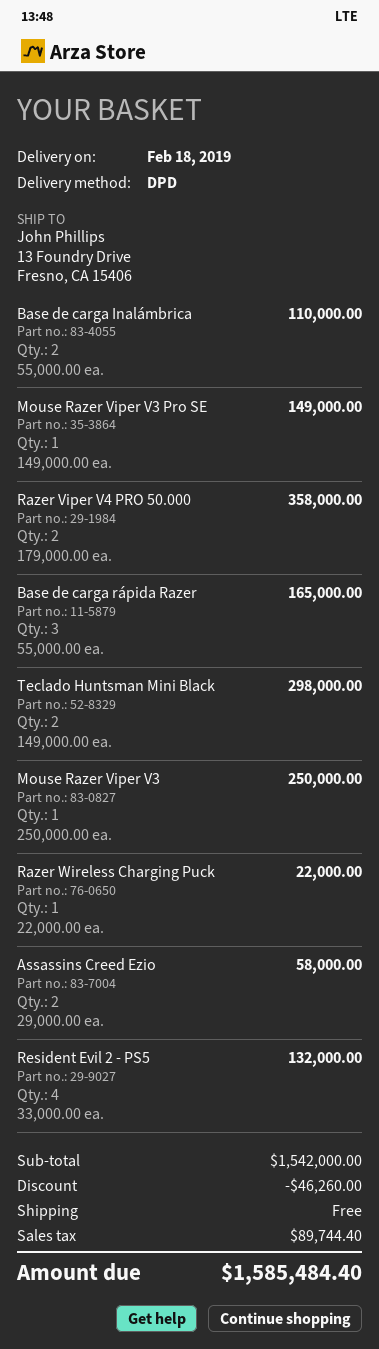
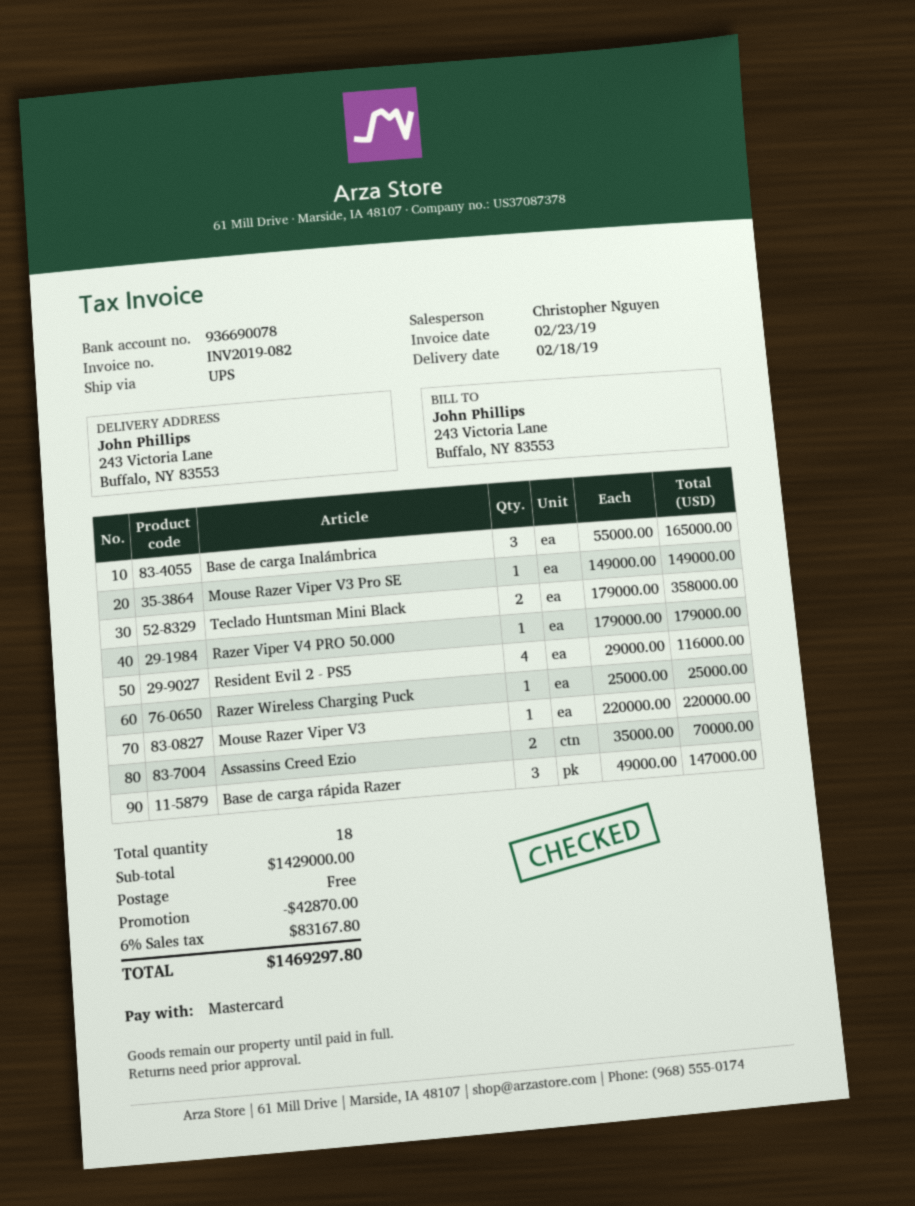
shipping method: DPD -> UPS
ship to: 13 Foundry Drive, Fresno, CA 15406 -> 243 Victoria Lane, Buffalo, NY 83553
Base de carga Inalámbrica: 2 x 55000.00 = 110000.00 -> 3 x 55000.00 = 165000.00
Razer Viper V4 PRO 50.000: 2 x 179000.00 = 358000.00 -> 1 x 179000.00 = 179000.00
Base de carga rápida Razer: 3 x 55000.00 = 165000.00 -> 3 x 49000.00 = 147000.00
Teclado Huntsman Mini Black: 2 x 149000.00 = 298000.00 -> 2 x 179000.00 = 358000.00
Mouse Razer Viper V3: 1 x 250000.00 = 250000.00 -> 1 x 220000.00 = 220000.00
Razer Wireless Charging Puck: 1 x 22000.00 = 22000.00 -> 1 x 25000.00 = 25000.00
Assassins Creed Ezio: 2 x 29000.00 = 58000.00 -> 2 x 35000.00 = 70000.00
Resident Evil 2 - PS5: 4 x 33000.00 = 132000.00 -> 4 x 29000.00 = 116000.00
subtotal: 1542000.00 -> 1429000.00
discount: 46260.00 -> 42870.00
tax: 89744.40 -> 83167.80
total: 1585484.40 -> 1469297.80

